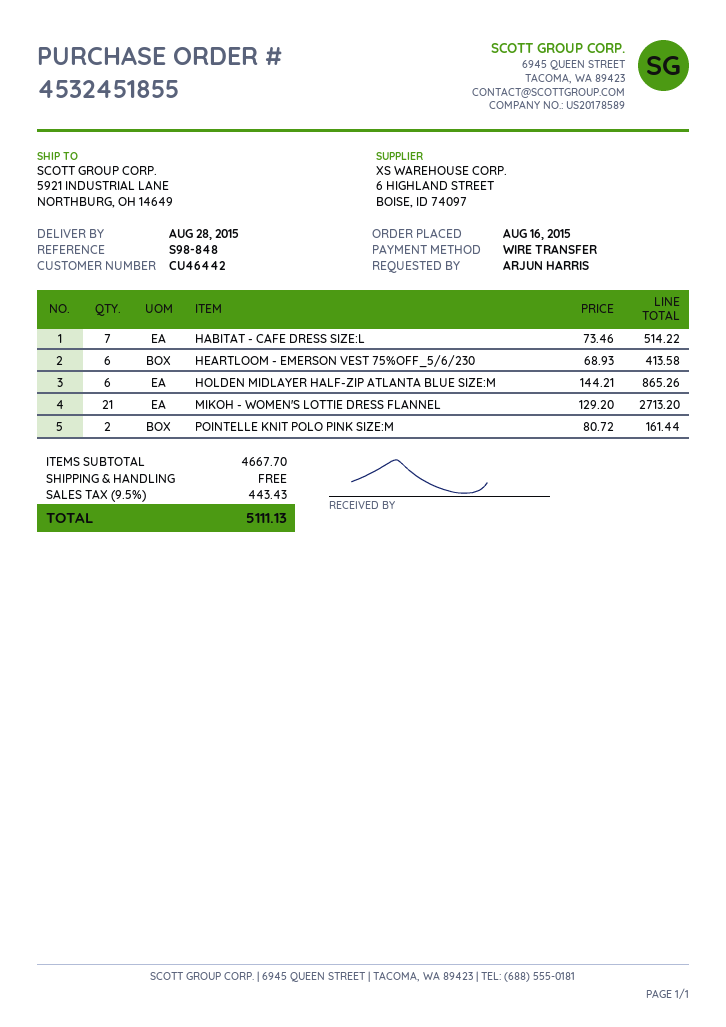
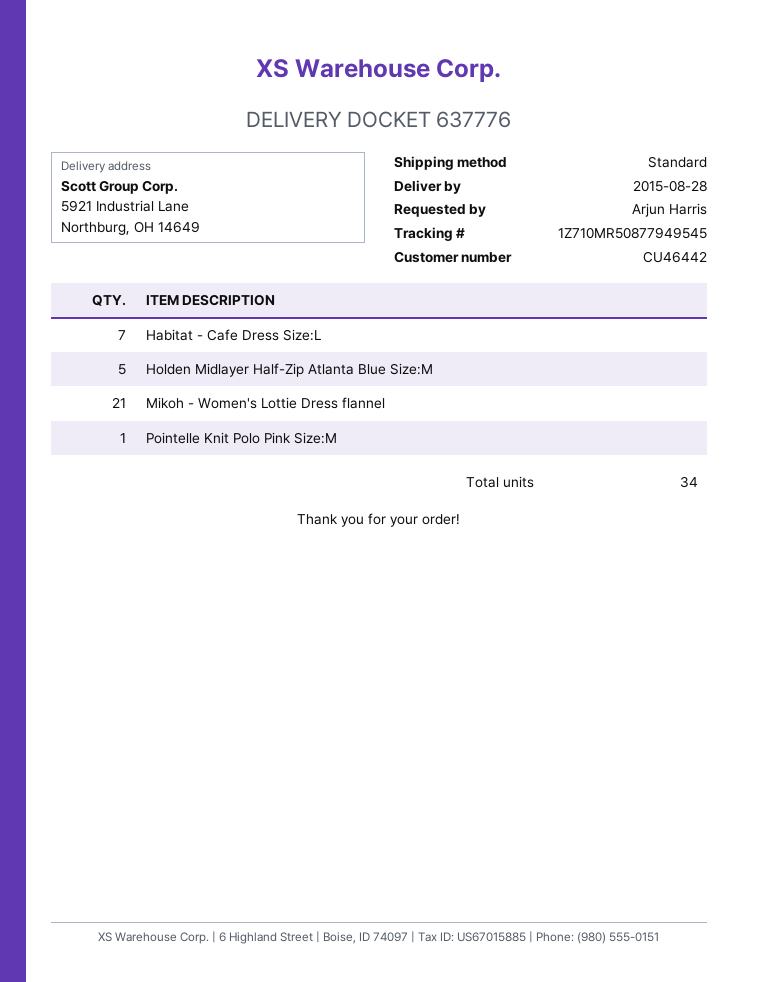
HEARTLOOM - EMERSON VEST 75%OFF_5/6/230: 6 -> none
HOLDEN MIDLAYER HALF-ZIP ATLANTA BLUE SIZE:M: 6 -> 5
POINTELLE KNIT POLO PINK SIZE:M: 2 -> 1

